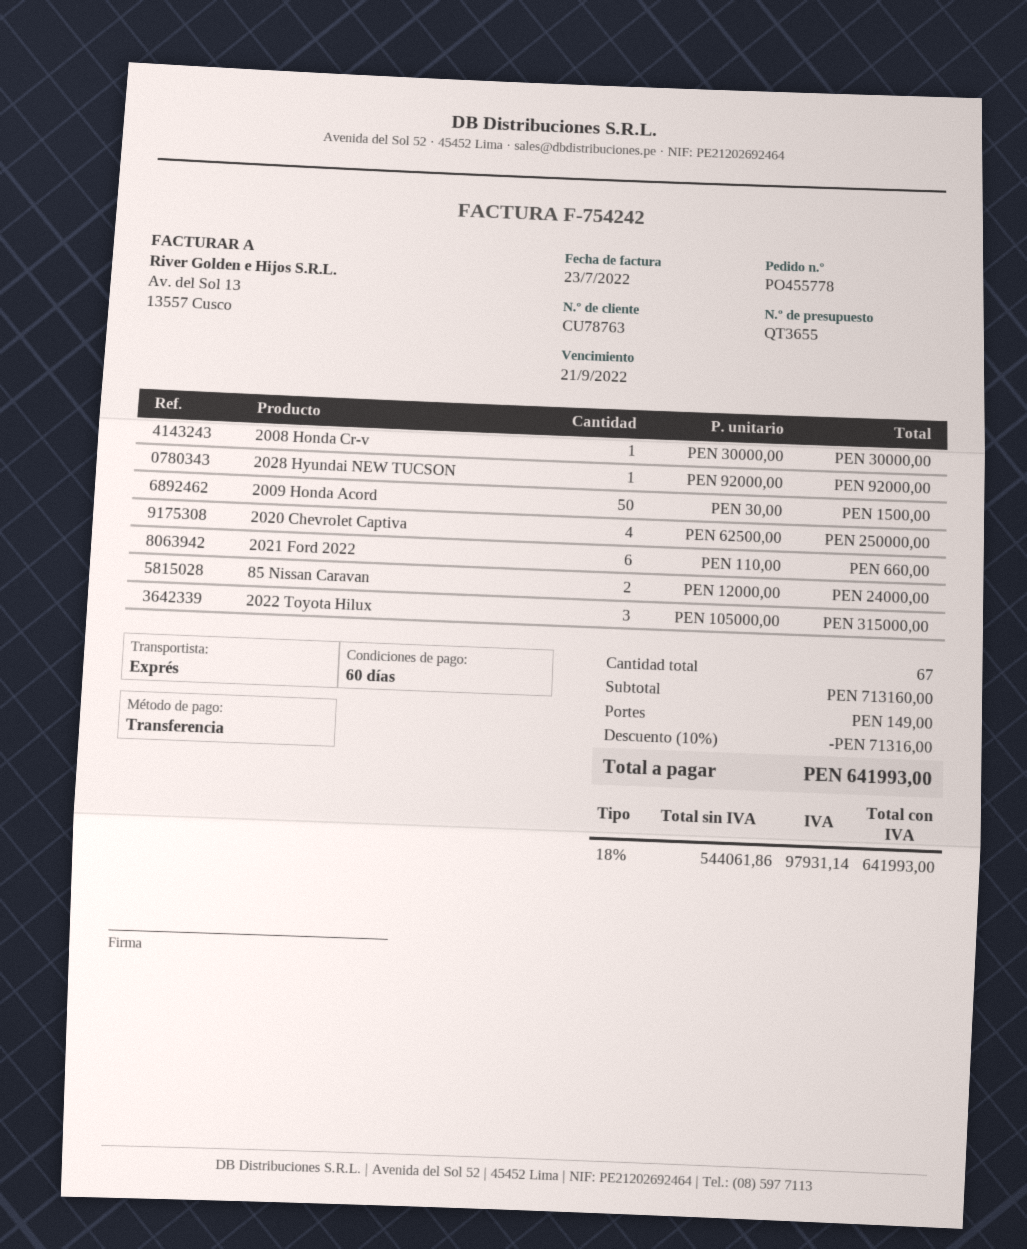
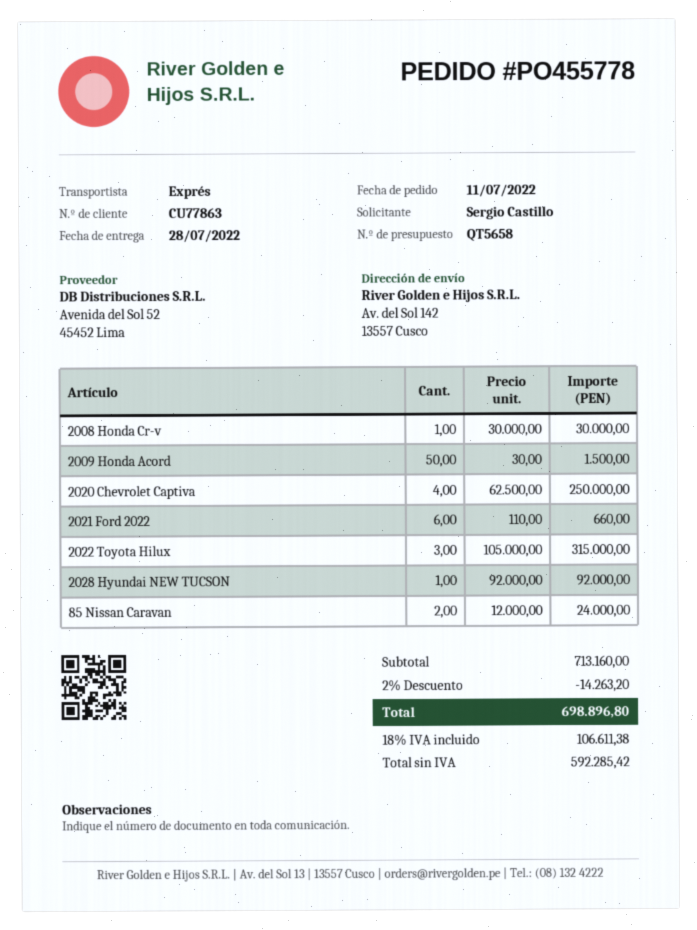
quote number: QT3655 -> QT5658
customer number: CU78763 -> CU77863
discount: 10% = 71316.00 -> 2% = 14263.20
shipping: 149.00 -> none
net: 544061.86 -> 592285.42
tax: 18% = 97931.14 -> 18% = 106611.38
total: 641993.00 -> 698896.80

